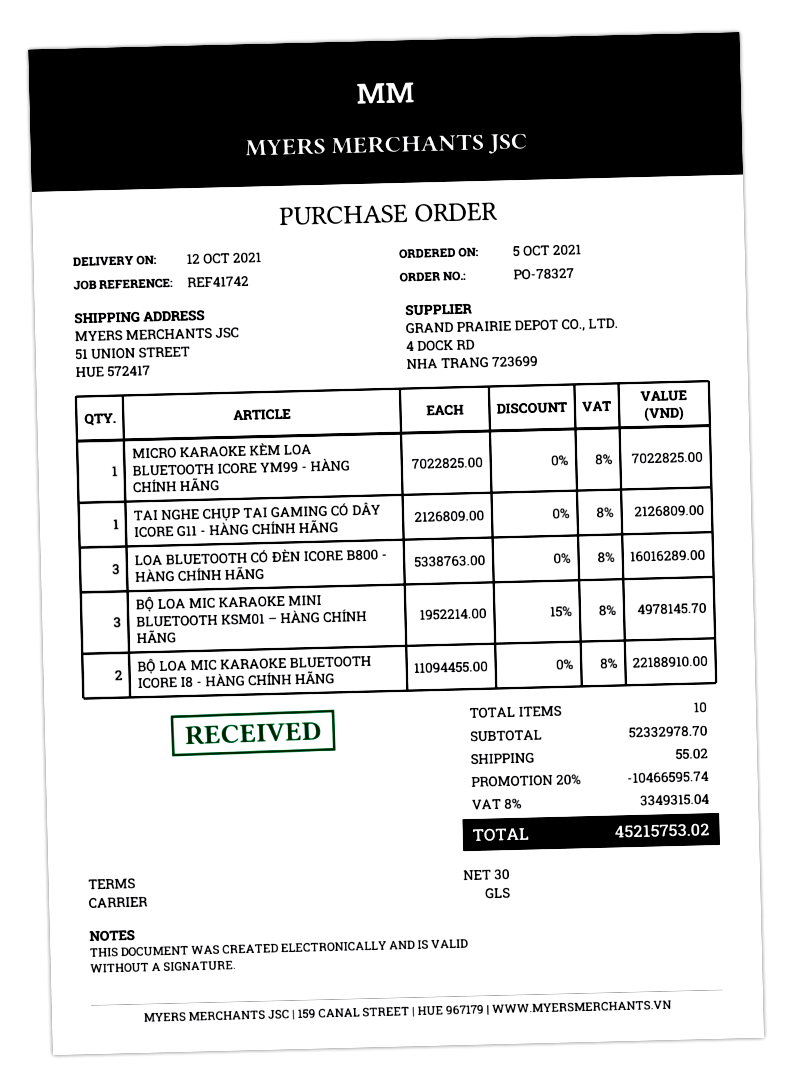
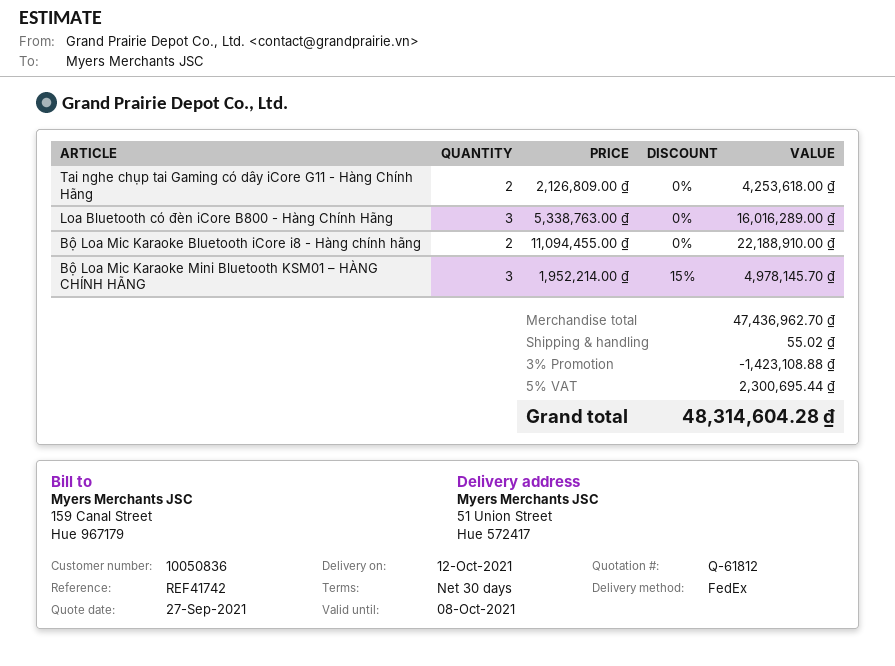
shipping method: GLS -> FedEx
MICRO KARAOKE KÈM LOA BLUETOOTH ICORE YM99 - HÀNG CHÍNH HÃNG: 1 x 7022825.00 = 7022825.00 -> none
TAI NGHE CHỤP TAI GAMING CÓ DÂY ICORE G11 - HÀNG CHÍNH HÃNG: 1 x 2126809.00 = 2126809.00 -> 2 x 2126809.00 = 4253618.00
subtotal: 52332978.70 -> 47436962.70
discount: 20% = 10466595.74 -> 3% = 1423108.88
tax: 8% = 3349315.04 -> 5% = 2300695.44
total: 45215753.02 -> 48314604.28

